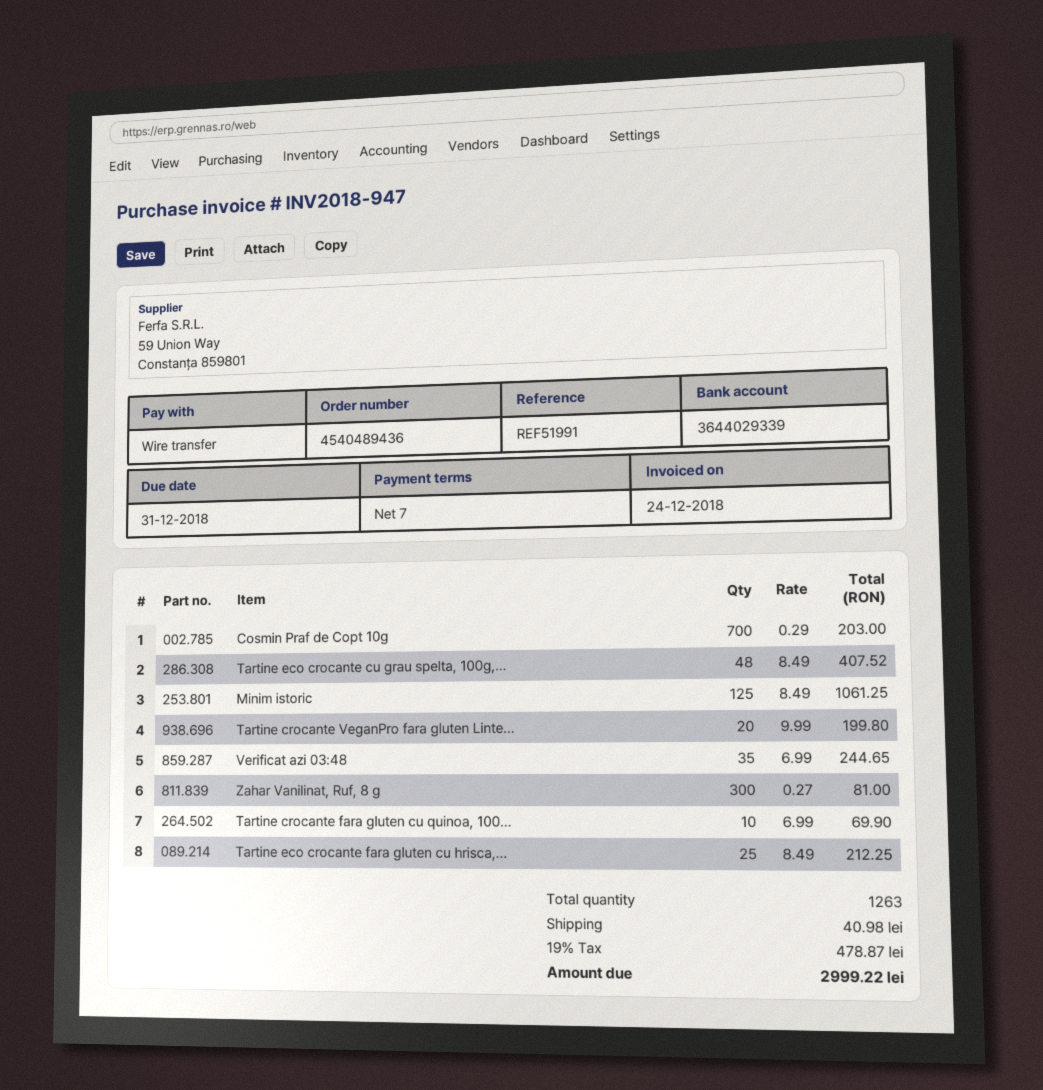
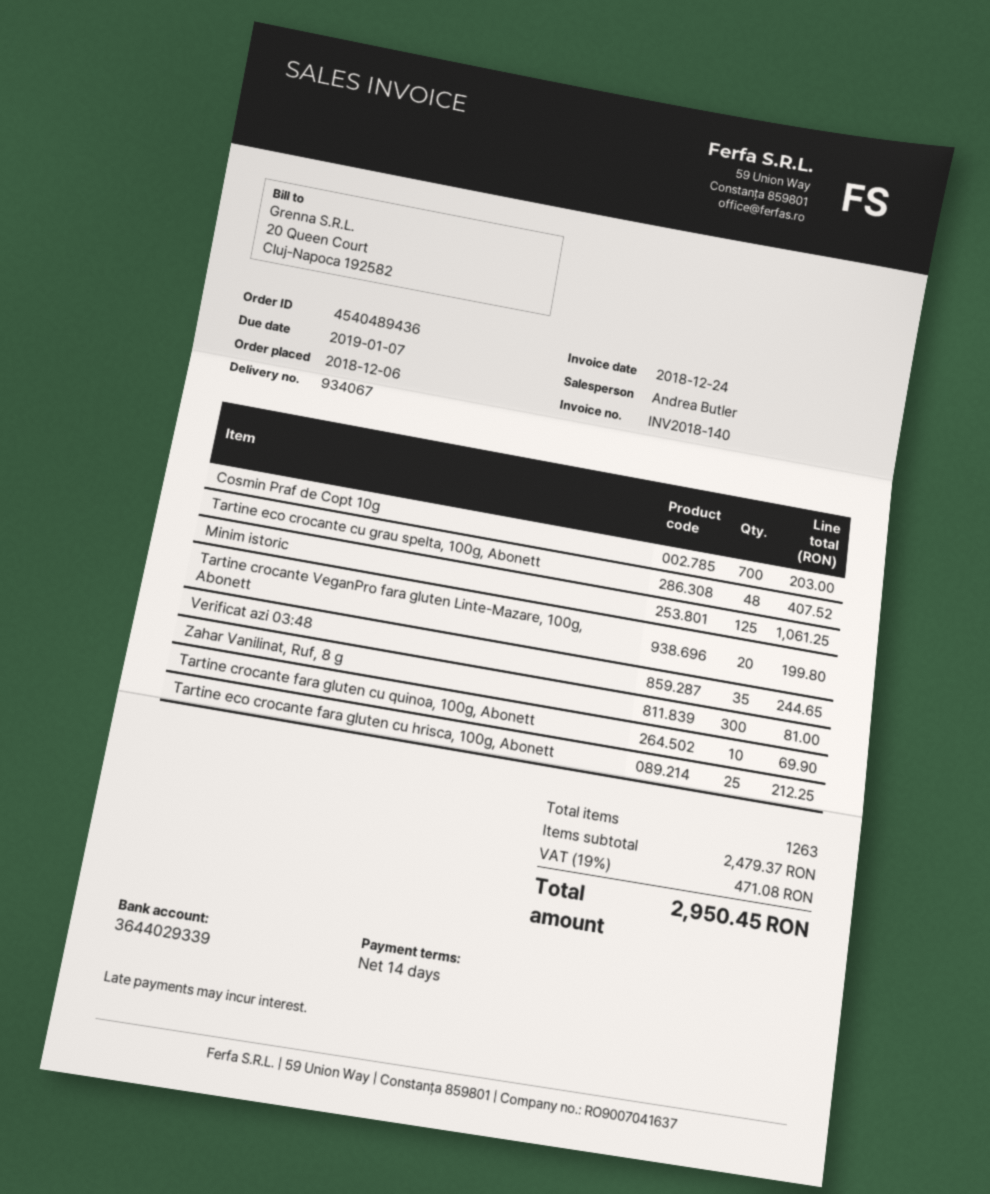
invoice number: INV2018-947 -> INV2018-140
payment terms: 7 days -> 14 days
due date: 2018-12-31 -> 2019-01-07
shipping: 40.98 -> none
tax: 19% = 478.87 -> 19% = 471.08
total: 2999.22 -> 2950.45

